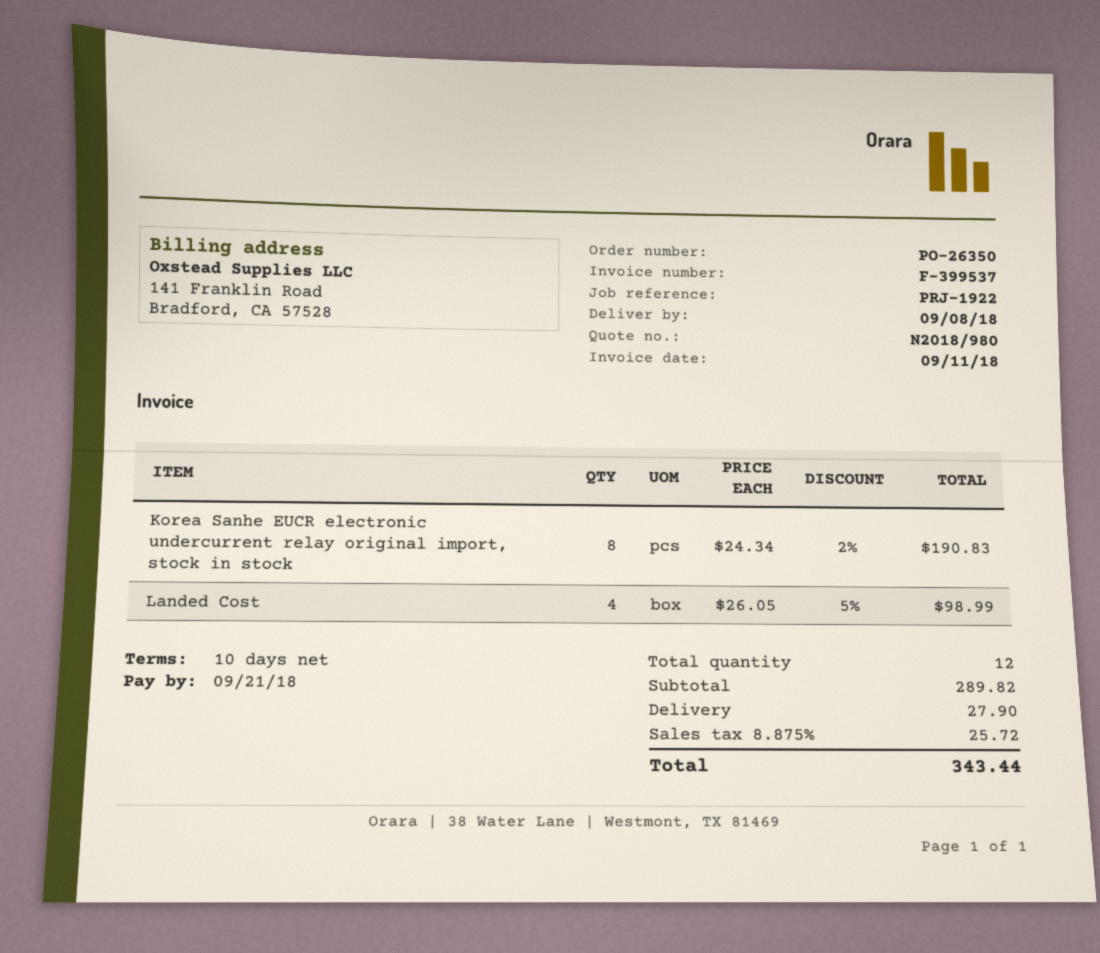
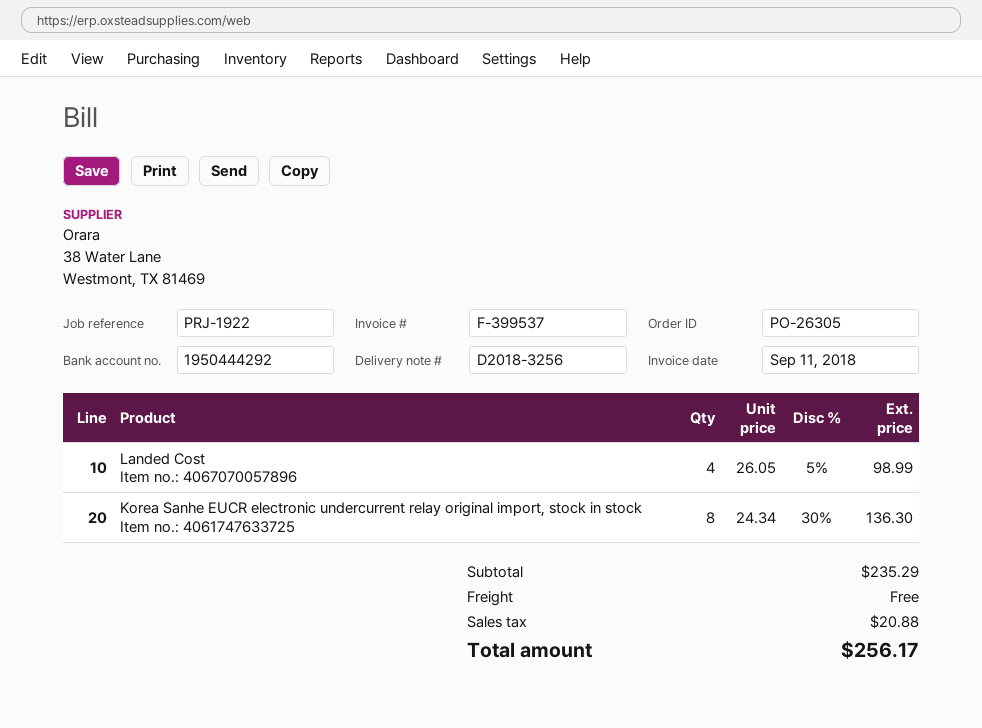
order number: PO-26350 -> PO-26305
Korea Sanhe EUCR electronic undercurrent relay original import, stock in stock: 8 x 24.34 - 2% = 190.83 -> 8 x 24.34 - 30% = 136.30
subtotal: 289.82 -> 235.29
shipping: 27.90 -> 0.00
tax: 25.72 -> 20.88
total: 343.44 -> 256.17

